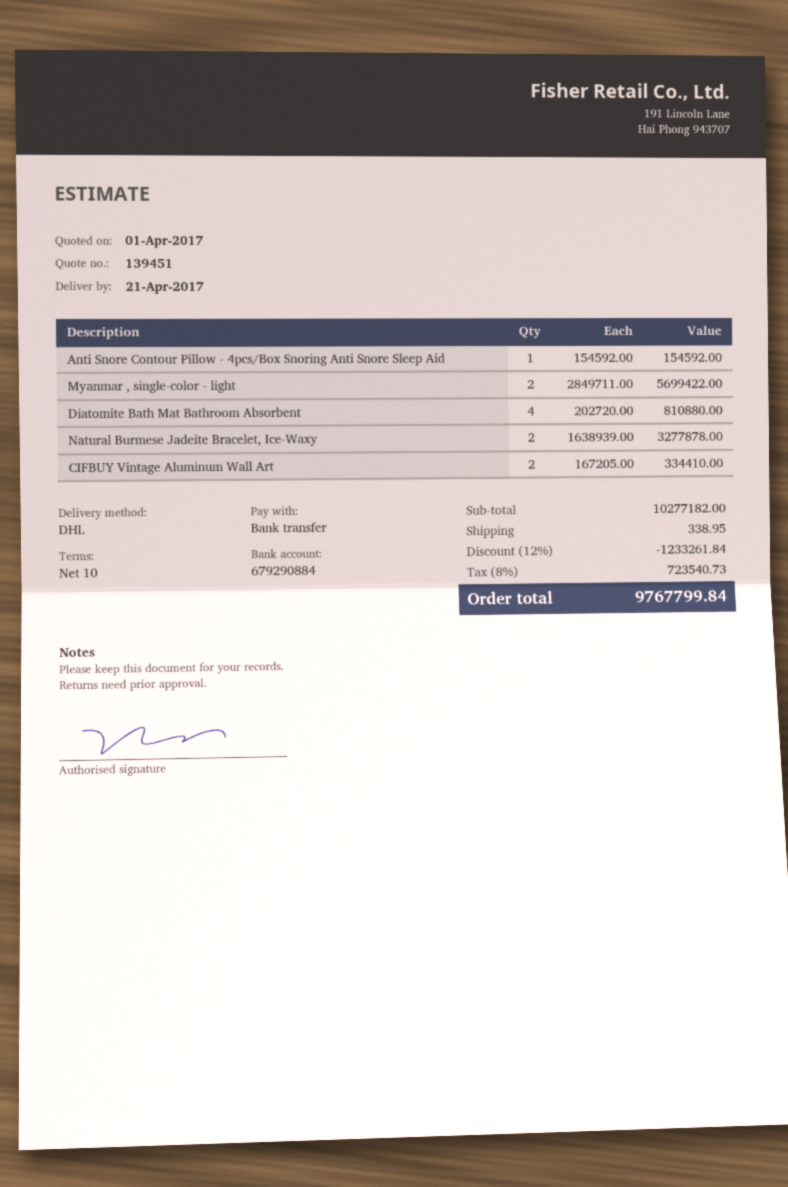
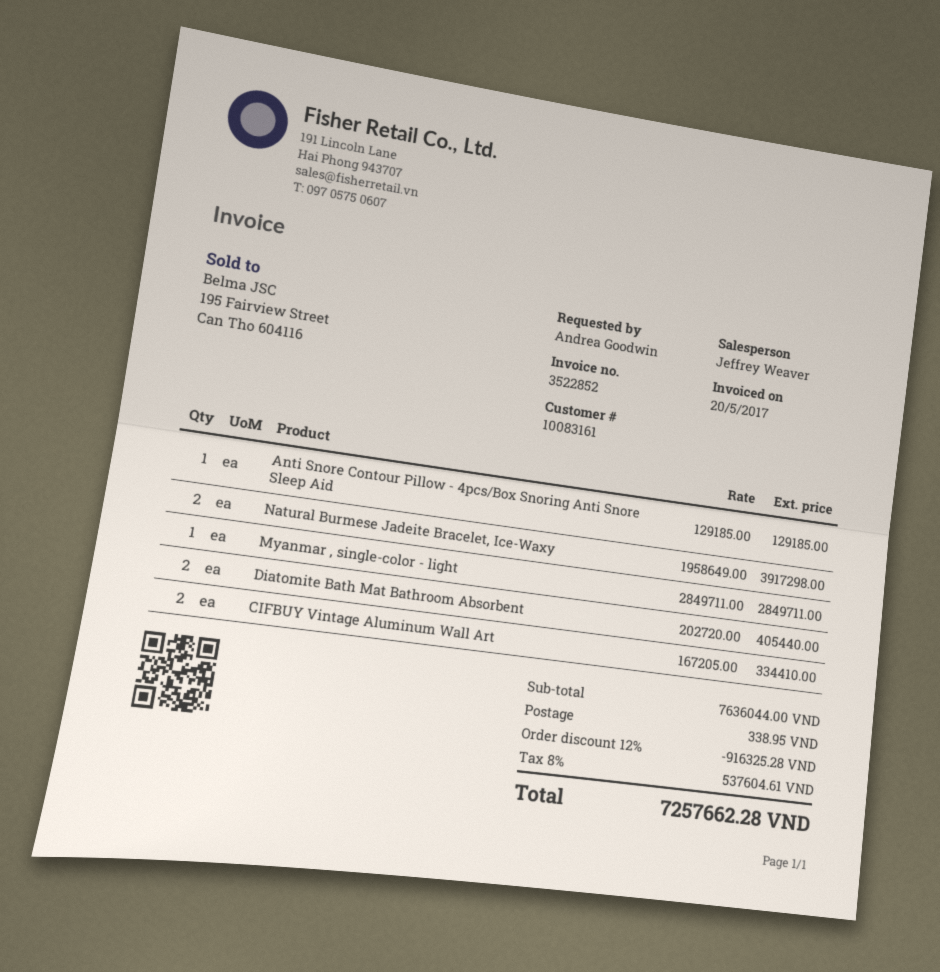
Anti Snore Contour Pillow - 4pcs/Box Snoring Anti Snore Sleep Aid: 1 x 154592.00 = 154592.00 -> 1 x 129185.00 = 129185.00
Myanmar , single-color - light: 2 x 2849711.00 = 5699422.00 -> 1 x 2849711.00 = 2849711.00
Diatomite Bath Mat Bathroom Absorbent: 4 x 202720.00 = 810880.00 -> 2 x 202720.00 = 405440.00
Natural Burmese Jadeite Bracelet, Ice-Waxy: 2 x 1638939.00 = 3277878.00 -> 2 x 1958649.00 = 3917298.00
subtotal: 10277182.00 -> 7636044.00
discount: 12% = 1233261.84 -> 12% = 916325.28
tax: 8% = 723540.73 -> 8% = 537604.61
total: 9767799.84 -> 7257662.28

